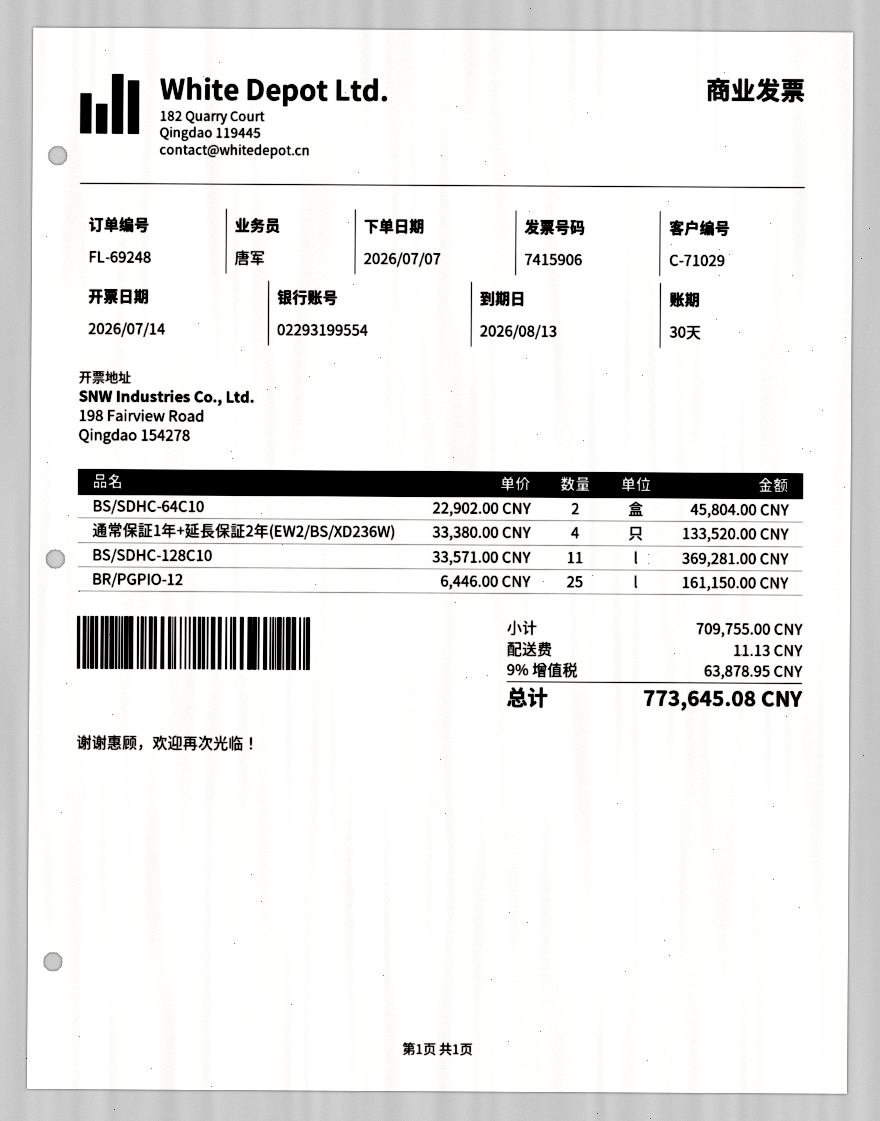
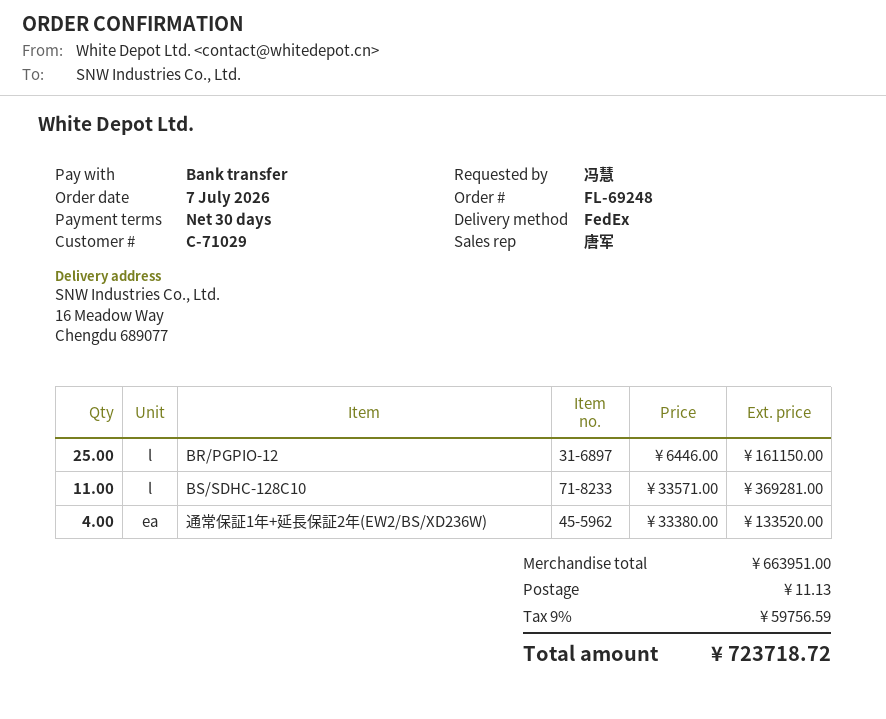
BS/SDHC-64C10: 2 x 22902.00 = 45804.00 -> none
subtotal: 709755.00 -> 663951.00
tax: 9% = 63878.95 -> 9% = 59756.59
total: 773645.08 -> 723718.72

